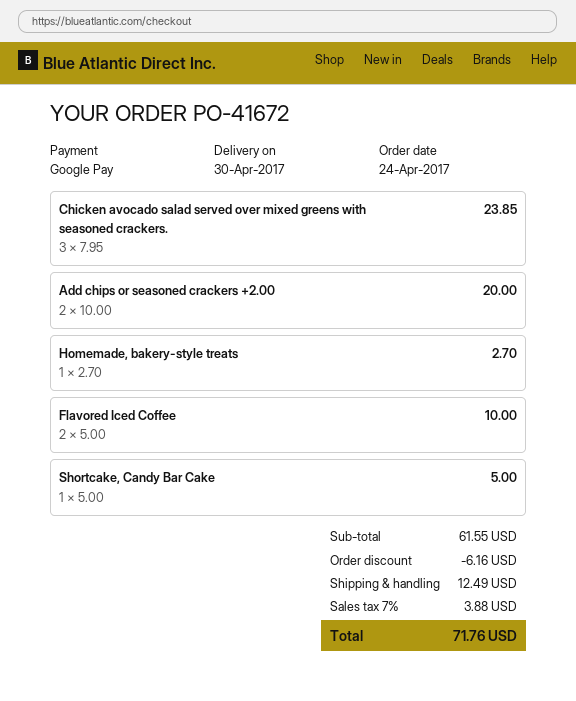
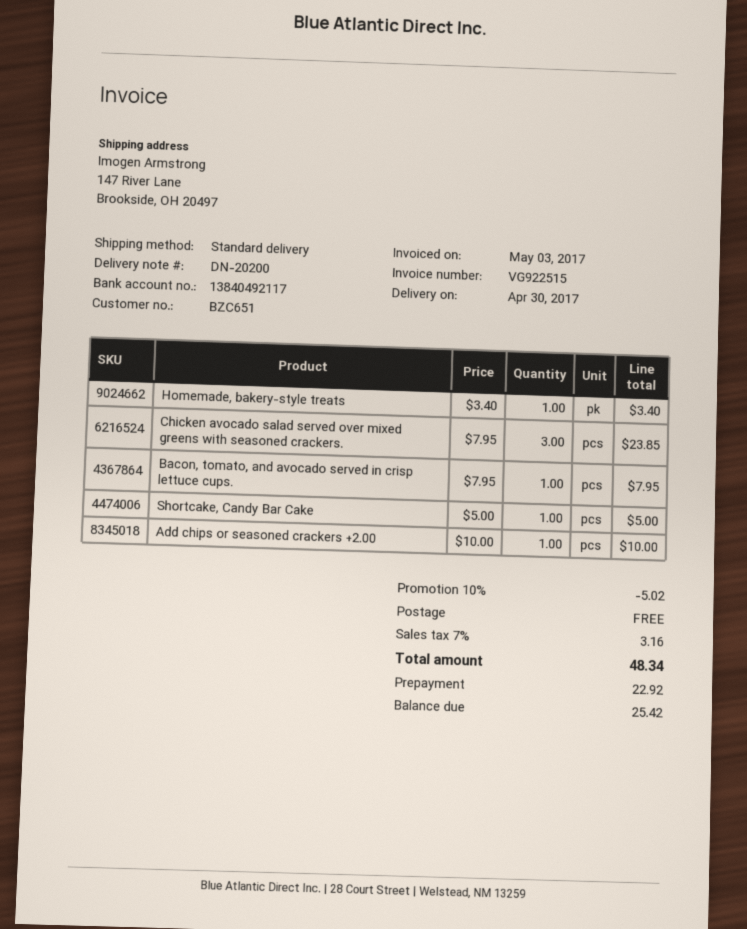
Add chips or seasoned crackers +2.00: 2 x 10.00 = 20.00 -> 1 x 10.00 = 10.00
Homemade, bakery-style treats: 1 x 2.70 = 2.70 -> 1 x 3.40 = 3.40
Flavored Iced Coffee: 2 x 5.00 = 10.00 -> none
Bacon, tomato, and avocado served in crisp lettuce cups.: none -> 1 x 7.95 = 7.95
discount: 6.16 -> 5.02
shipping: 12.49 -> 0.00
tax: 7% = 3.88 -> 7% = 3.16
total: 71.76 -> 48.34

